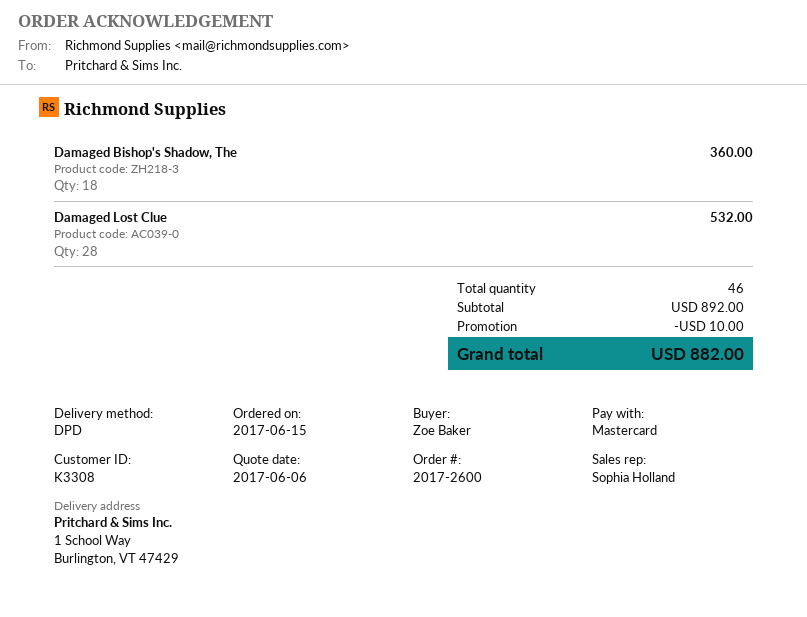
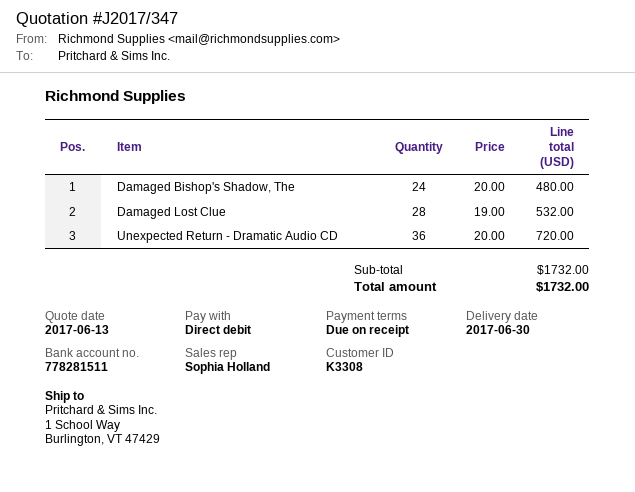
quote date: 2017-06-06 -> 2017-06-13
payment method: Mastercard -> direct debit
Damaged Bishop's Shadow, The: 18 for 360.00 -> 24 for 480.00
Unexpected Return - Dramatic Audio CD: none -> 36 for 720.00
subtotal: 892.00 -> 1732.00
discount: 10.00 -> none
total: 882.00 -> 1732.00

